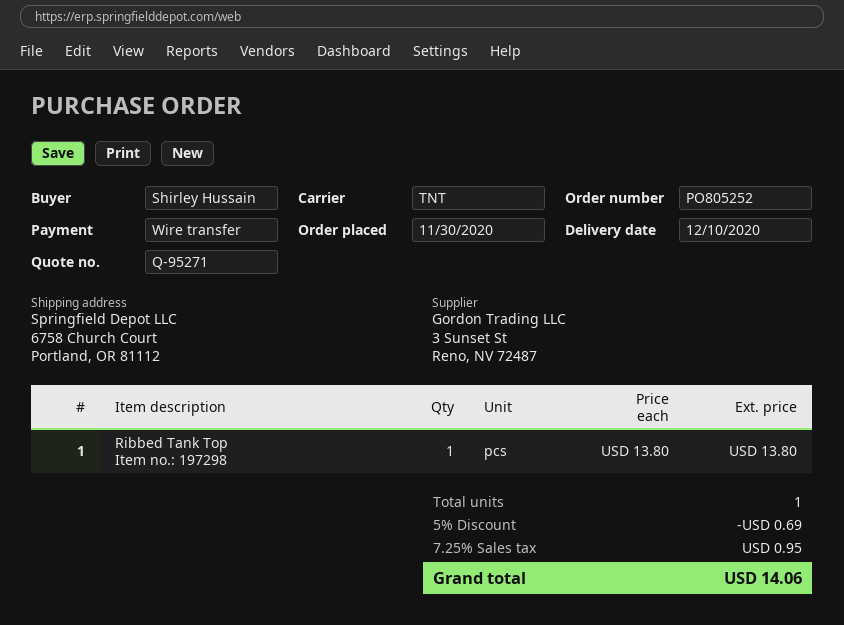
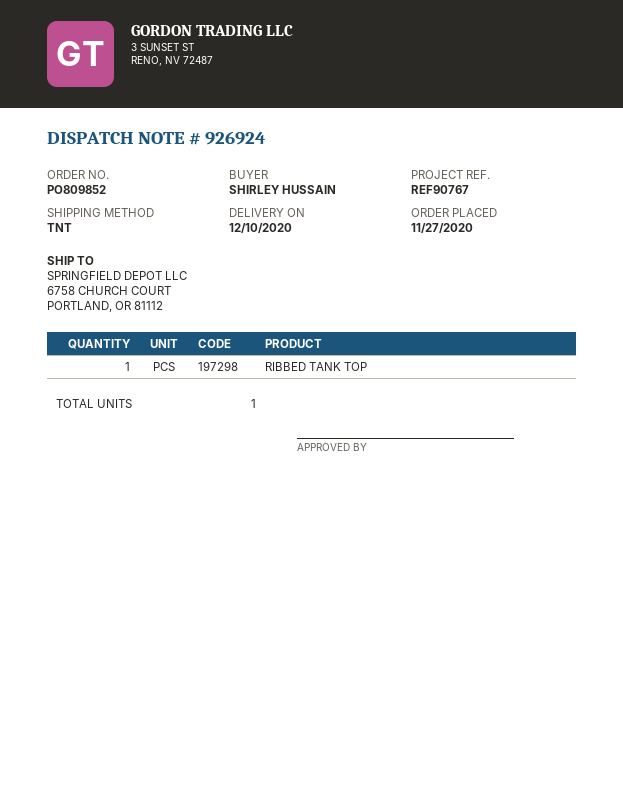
order number: PO805252 -> PO809852
order date: 2020-11-30 -> 2020-11-27

